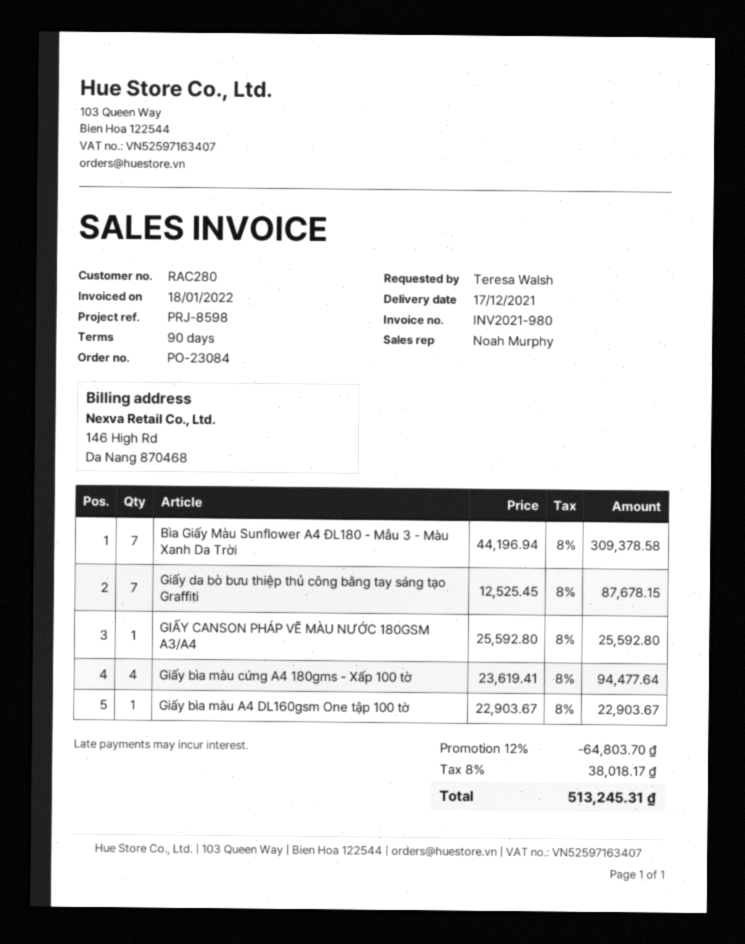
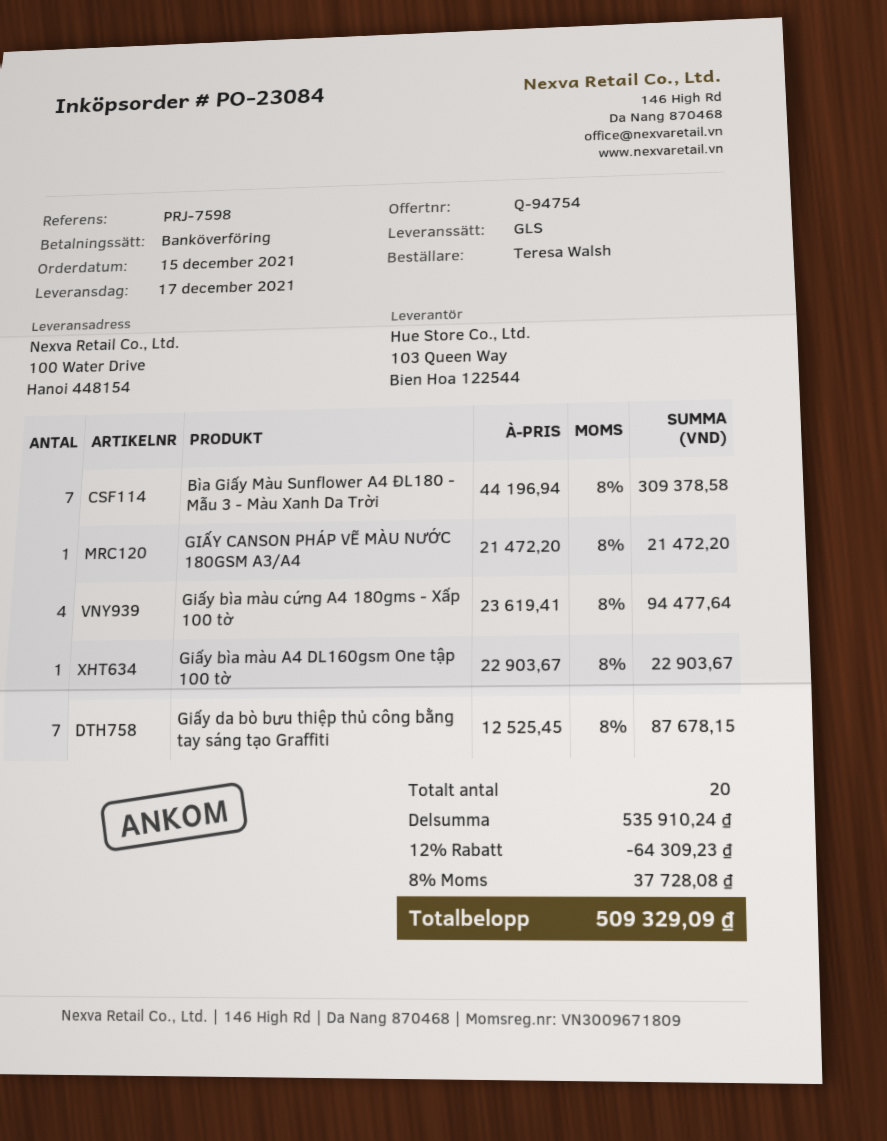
reference: PRJ-8598 -> PRJ-7598
GIẤY CANSON PHÁP VẼ MÀU NƯỚC 180GSM A3/A4: 1 x 25592.80 = 25592.80 -> 1 x 21472.20 = 21472.20
discount: 12% = 64803.70 -> 12% = 64309.23
tax: 8% = 38018.17 -> 8% = 37728.08
total: 513245.31 -> 509329.09

